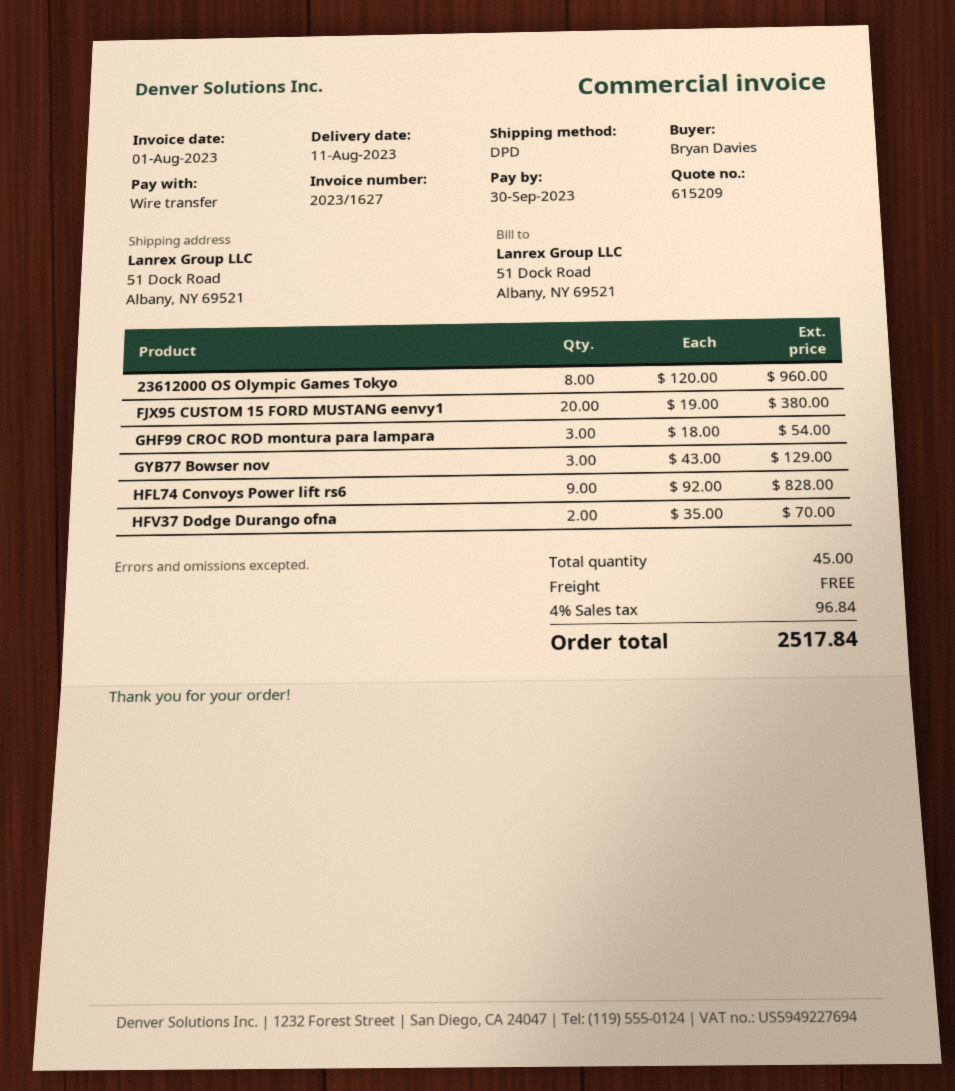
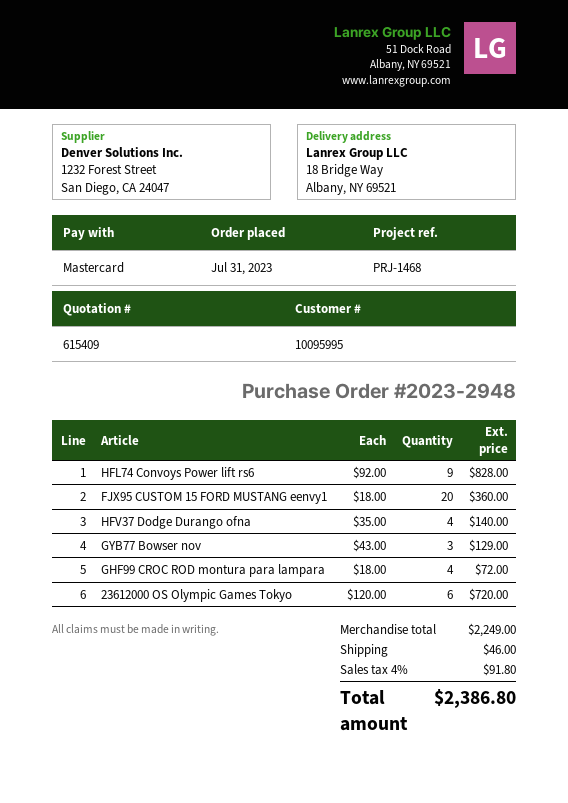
quote number: 615209 -> 615409
payment method: bank transfer -> Mastercard
ship to: 51 Dock Road, Albany, NY 69521 -> 18 Bridge Way, Albany, NY 69521
23612000 OS Olympic Games Tokyo: 8 x 120.00 = 960.00 -> 6 x 120.00 = 720.00
FJX95 CUSTOM 15 FORD MUSTANG eenvy1: 20 x 19.00 = 380.00 -> 20 x 18.00 = 360.00
GHF99 CROC ROD montura para lampara: 3 x 18.00 = 54.00 -> 4 x 18.00 = 72.00
HFV37 Dodge Durango ofna: 2 x 35.00 = 70.00 -> 4 x 35.00 = 140.00
shipping: 0.00 -> 46.00
tax: 4% = 96.84 -> 4% = 91.80
total: 2517.84 -> 2386.80

